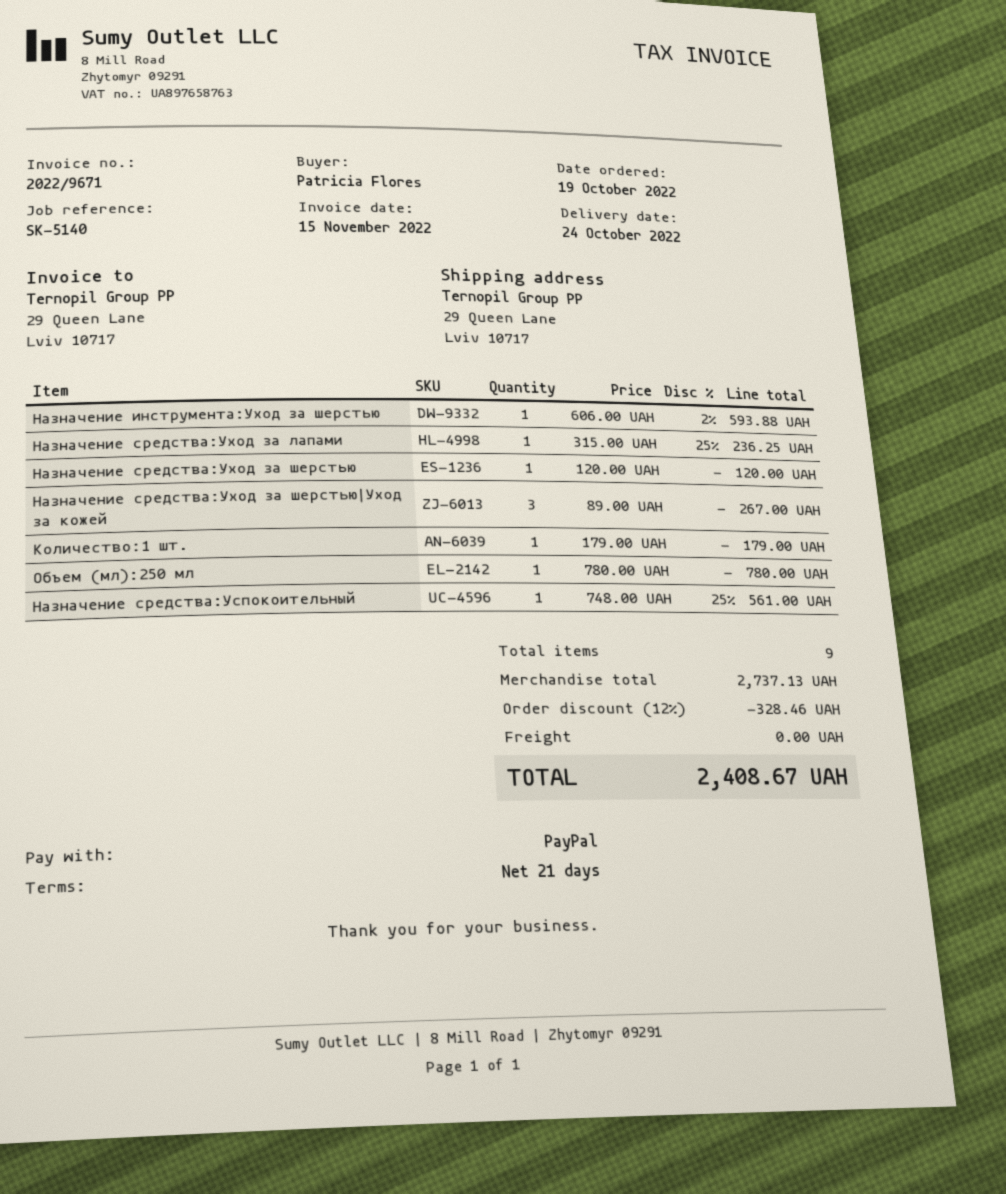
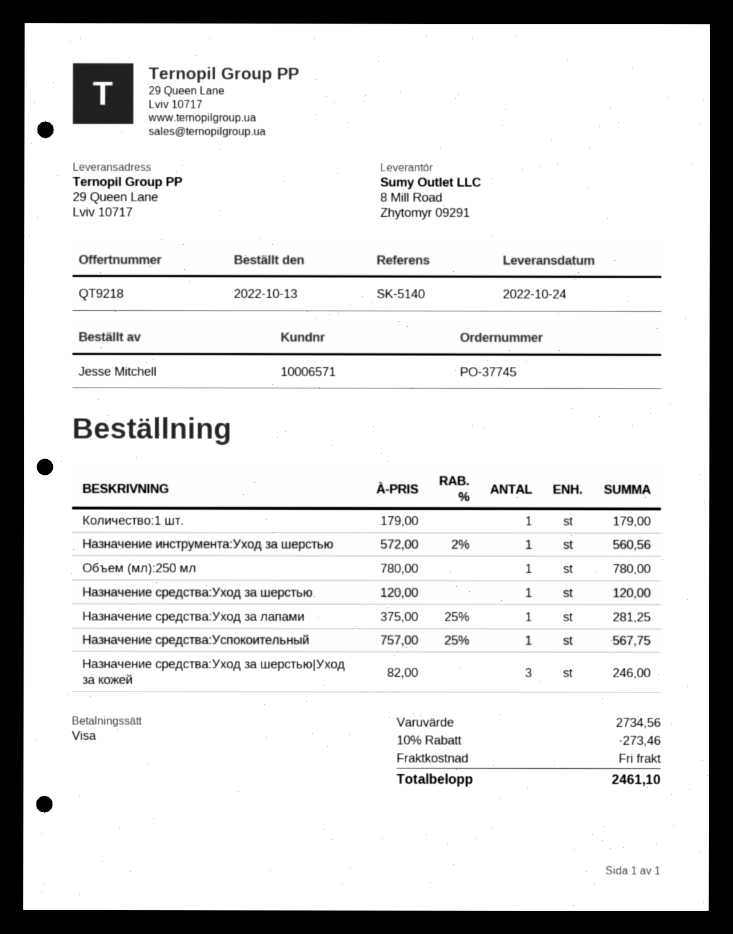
order date: 2022-10-19 -> 2022-10-13
ordered by: Patricia Flores -> Jesse Mitchell
payment method: PayPal -> Visa
Назначение инструмента:Уход за шерстью: 1 x 606.00 - 2% = 593.88 -> 1 x 572.00 - 2% = 560.56
Назначение средства:Уход за лапами: 1 x 315.00 - 25% = 236.25 -> 1 x 375.00 - 25% = 281.25
Назначение средства:Уход за шерстью|Уход за кожей: 3 x 89.00 = 267.00 -> 3 x 82.00 = 246.00
Назначение средства:Успокоительный: 1 x 748.00 - 25% = 561.00 -> 1 x 757.00 - 25% = 567.75
subtotal: 2737.13 -> 2734.56
discount: 12% = 328.46 -> 10% = 273.46
total: 2408.67 -> 2461.10

